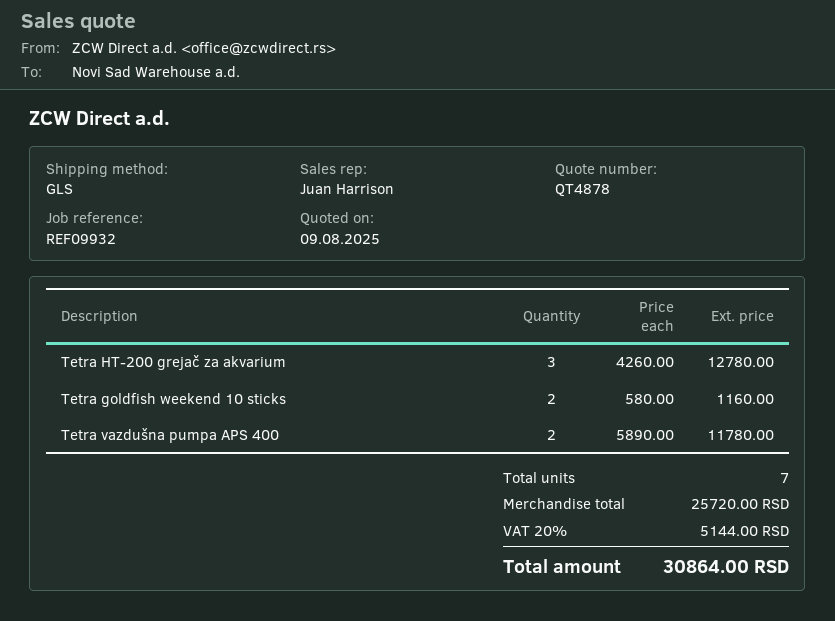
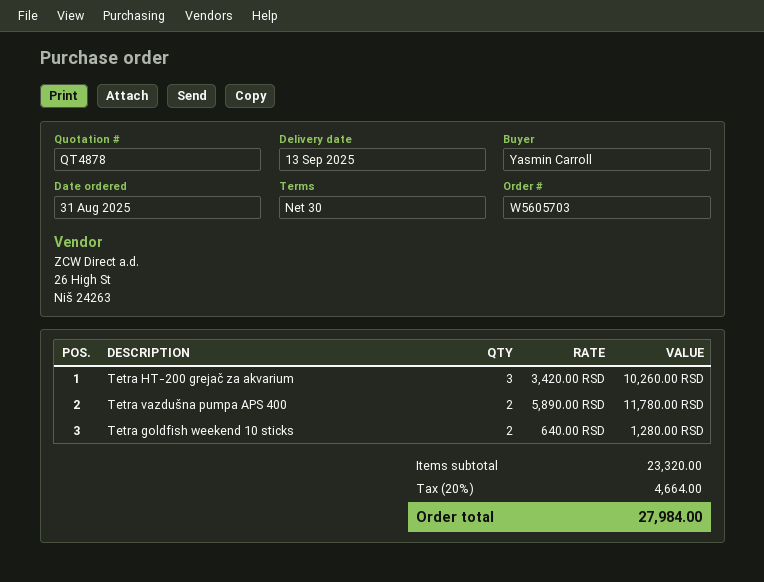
Tetra HT-200 grejač za akvarium: 3 x 4260.00 = 12780.00 -> 3 x 3420.00 = 10260.00
Tetra goldfish weekend 10 sticks: 2 x 580.00 = 1160.00 -> 2 x 640.00 = 1280.00
subtotal: 25720.00 -> 23320.00
tax: 20% = 5144.00 -> 20% = 4664.00
total: 30864.00 -> 27984.00

